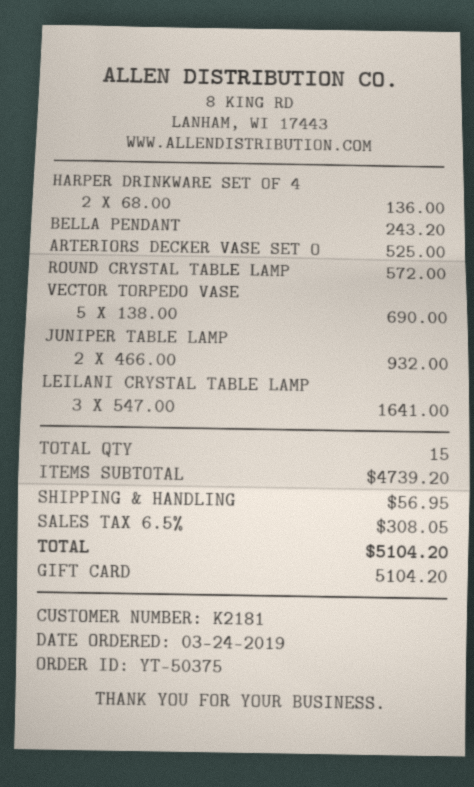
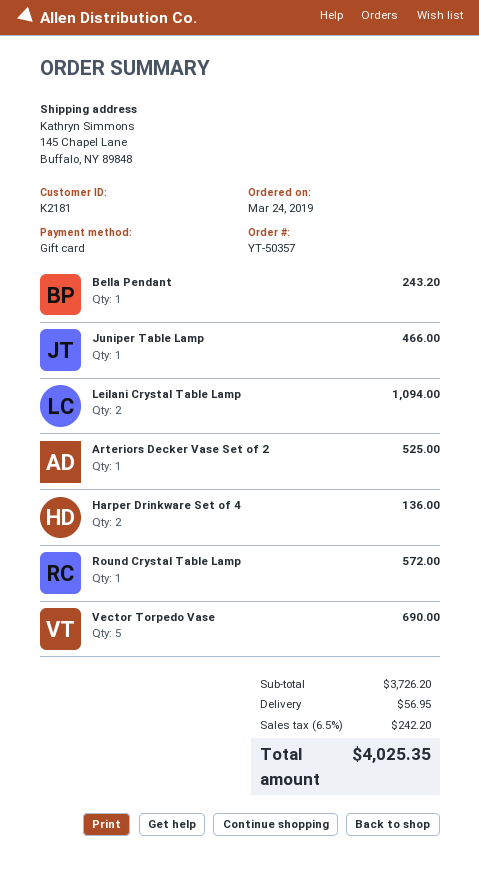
order number: YT-50375 -> YT-50357
JUNIPER TABLE LAMP: 2 for 932.00 -> 1 for 466.00
LEILANI CRYSTAL TABLE LAMP: 3 for 1641.00 -> 2 for 1094.00
subtotal: 4739.20 -> 3726.20
tax: 6.5% = 308.05 -> 6.5% = 242.20
total: 5104.20 -> 4025.35

